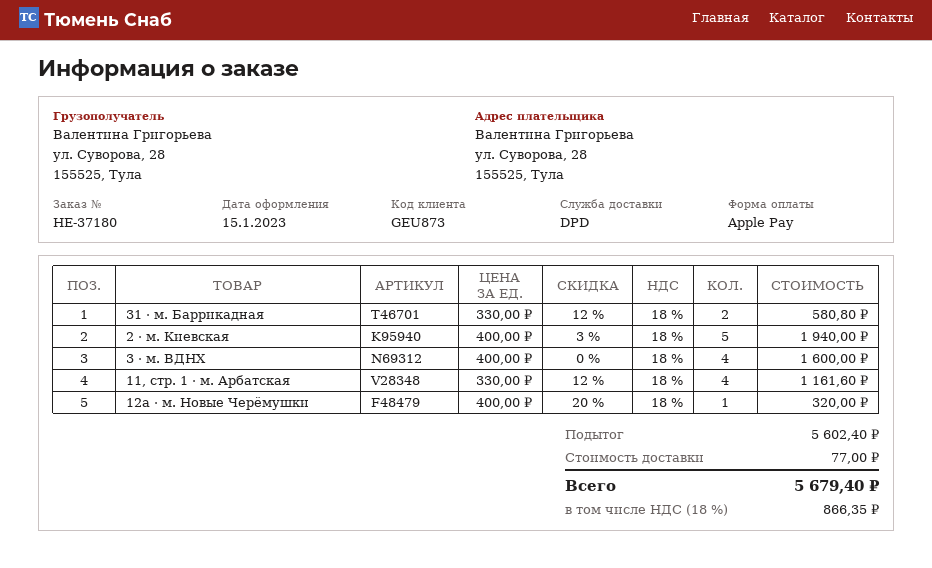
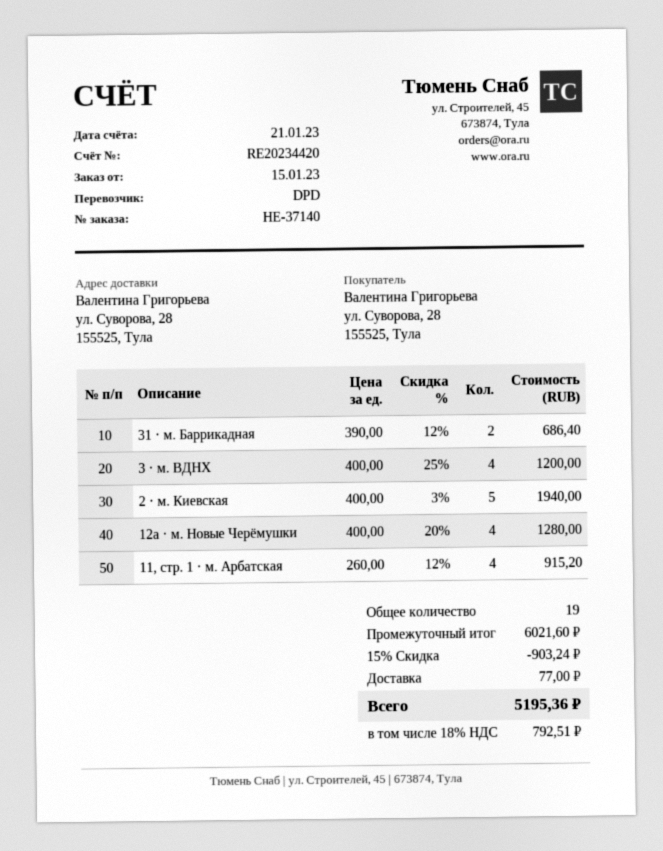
order number: HE-37180 -> HE-37140
31 · м. Баррикадная: 2 x 330.00 - 12% = 580.80 -> 2 x 390.00 - 12% = 686.40
3 · м. ВДНХ: 4 x 400.00 = 1600.00 -> 4 x 400.00 - 25% = 1200.00
11, стр. 1 · м. Арбатская: 4 x 330.00 - 12% = 1161.60 -> 4 x 260.00 - 12% = 915.20
12а · м. Новые Черёмушки: 1 x 400.00 - 20% = 320.00 -> 4 x 400.00 - 20% = 1280.00
subtotal: 5602.40 -> 6021.60
discount: none -> 15% = 903.24
tax: 18% = 866.35 -> 18% = 792.51
total: 5679.40 -> 5195.36

